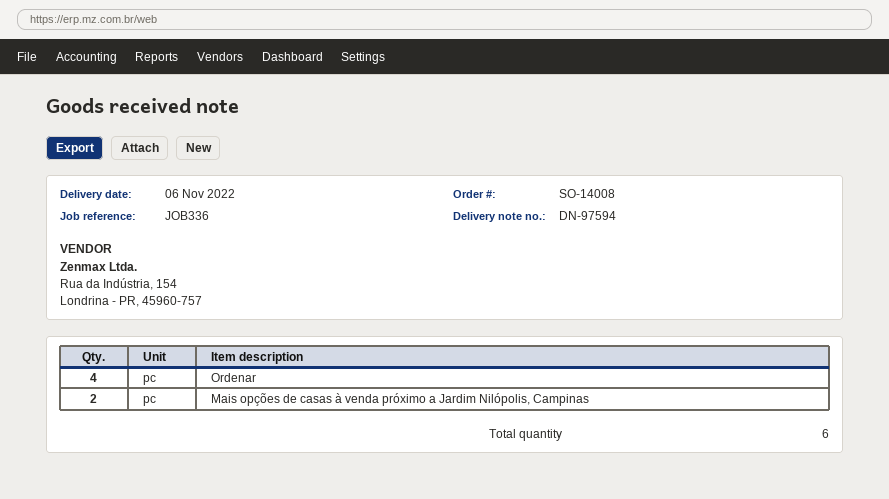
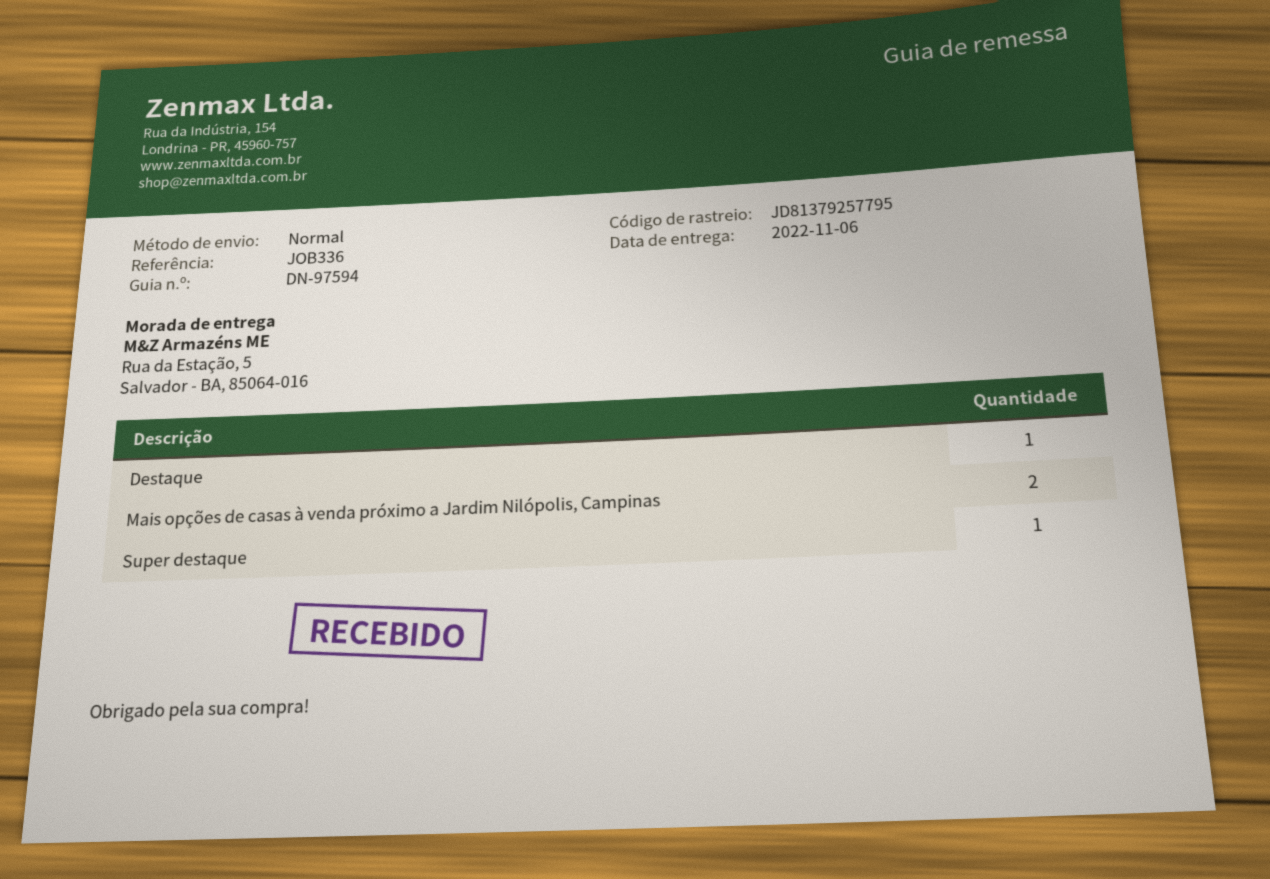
Ordenar: 4 -> none
Destaque: none -> 1
Super destaque: none -> 1

